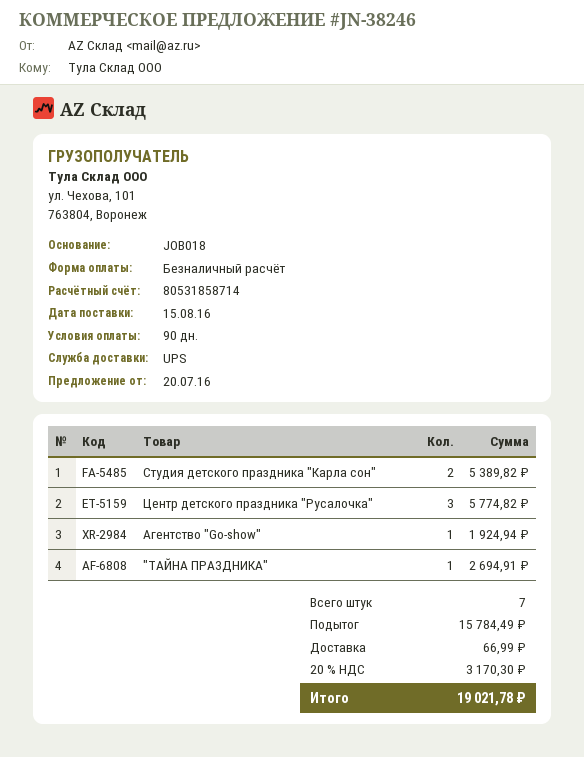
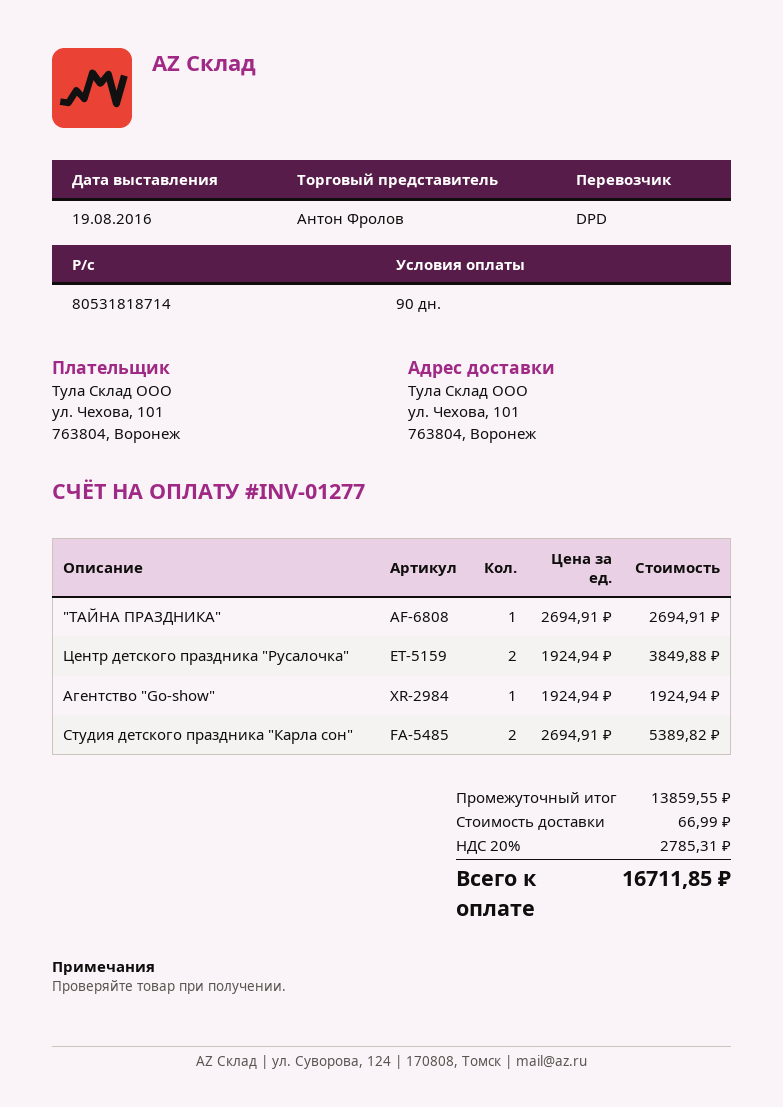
bank account: 80531858714 -> 80531818714
shipping method: UPS -> DPD
Центр детского праздника "Русалочка": 3 for 5774.82 -> 2 for 3849.88
subtotal: 15784.49 -> 13859.55
tax: 20% = 3170.30 -> 20% = 2785.31
total: 19021.78 -> 16711.85

